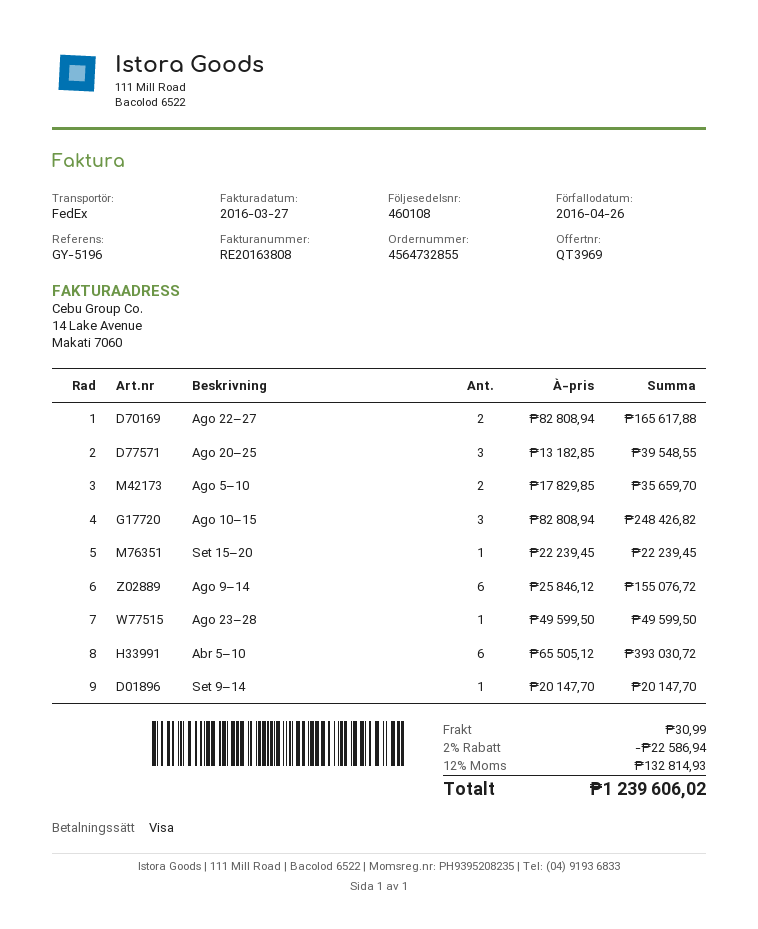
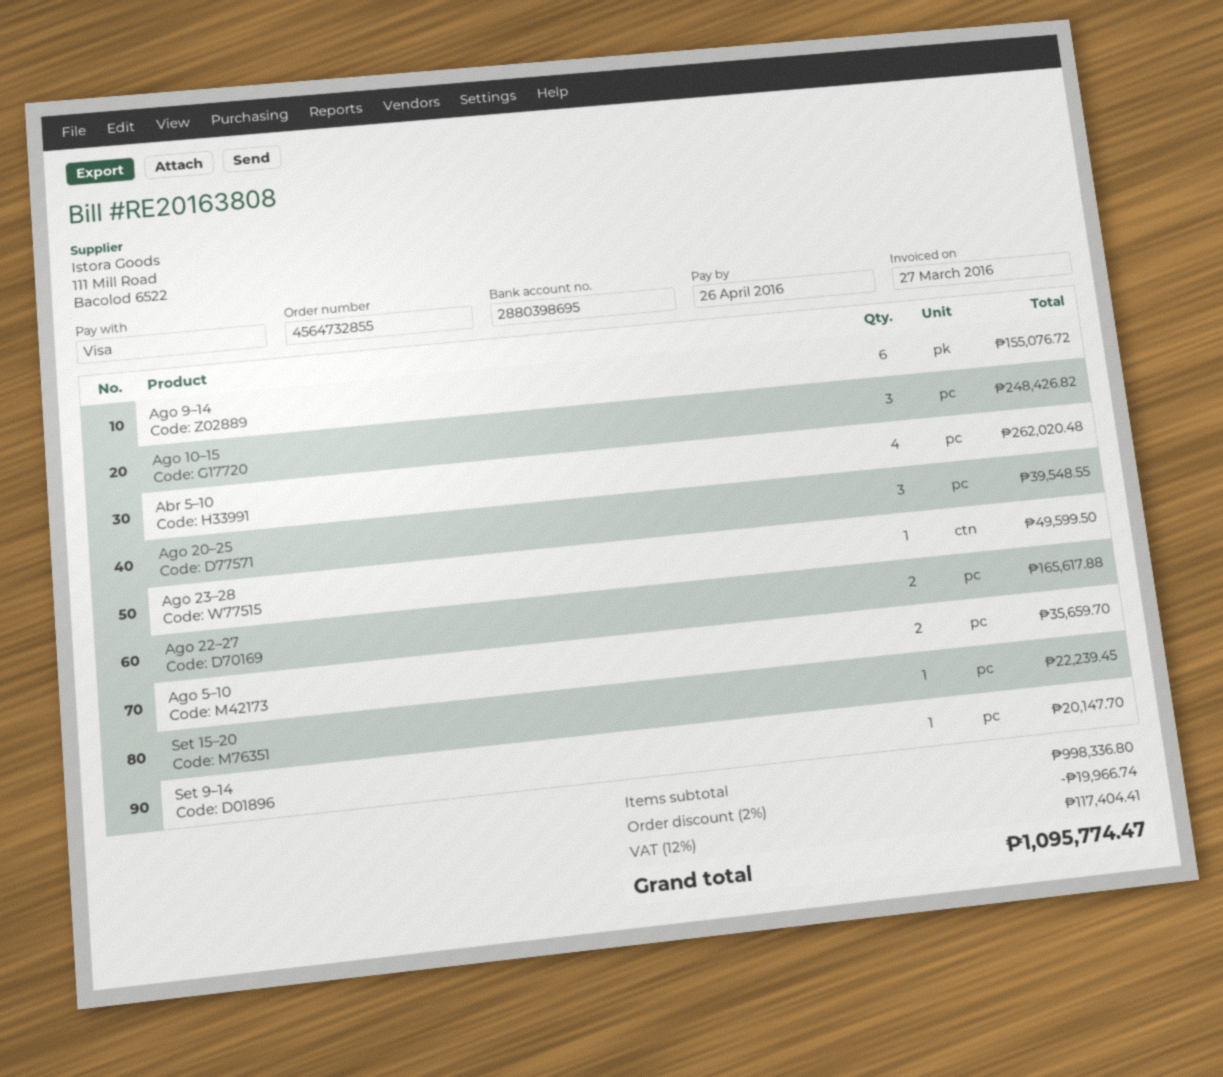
Abr 5–10: 6 for 393030.72 -> 4 for 262020.48
discount: 2% = 22586.94 -> 2% = 19966.74
shipping: 30.99 -> none
tax: 12% = 132814.93 -> 12% = 117404.41
total: 1239606.02 -> 1095774.47

